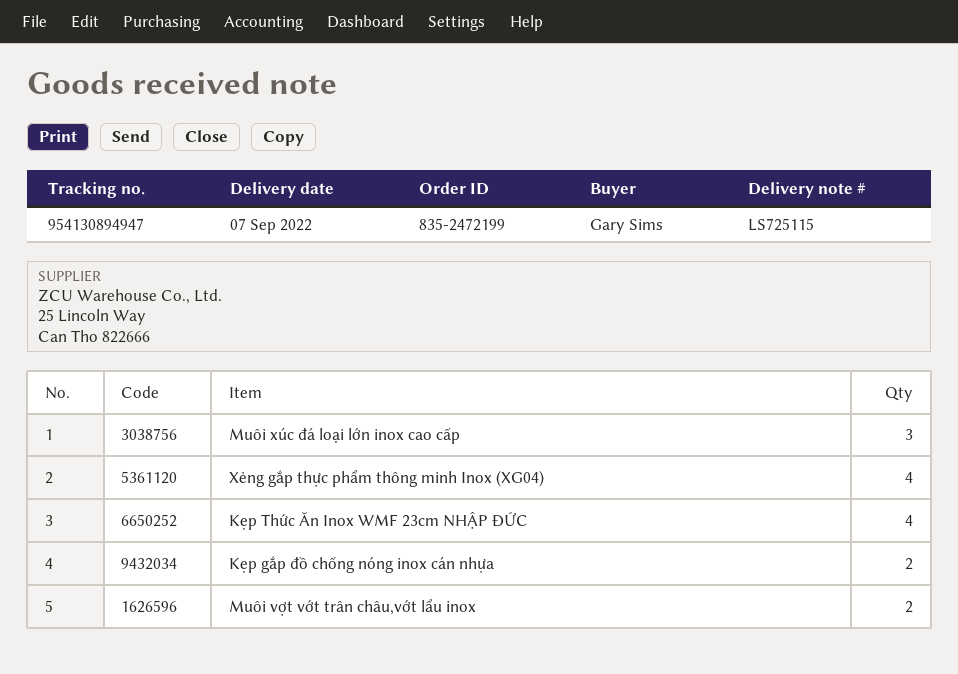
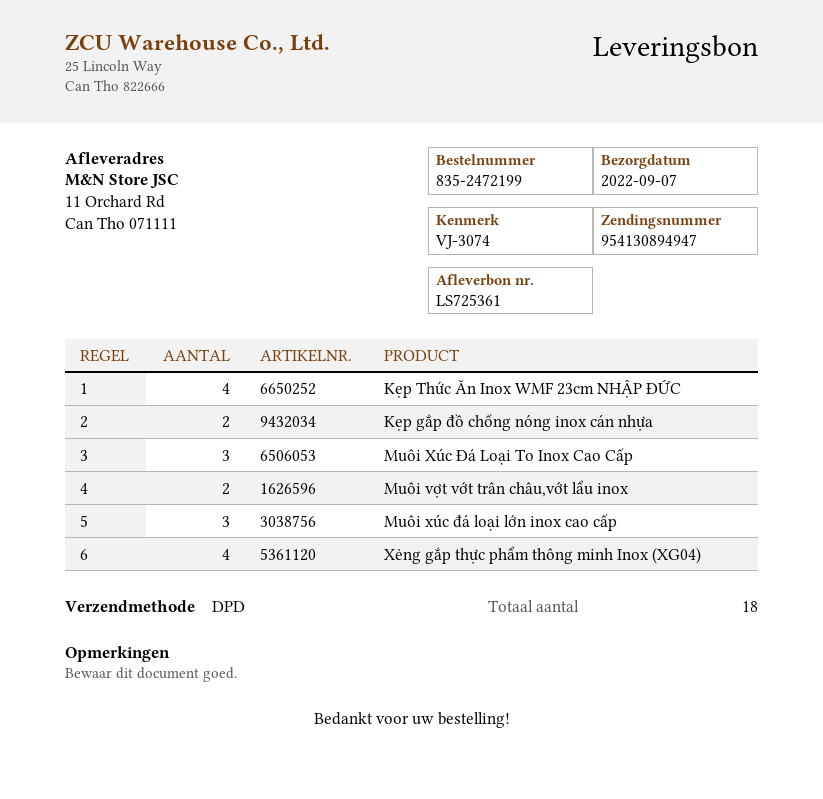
delivery note number: LS725115 -> LS725361
Muôi Xúc Đá Loại To Inox Cao Cấp: none -> 3

